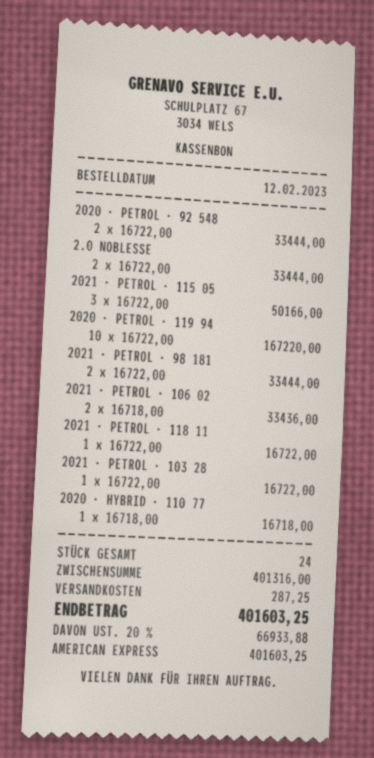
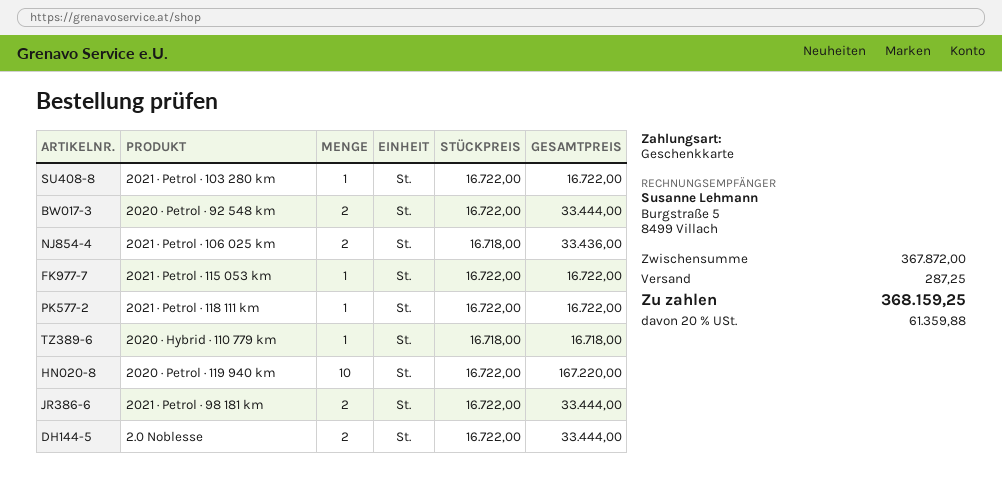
payment method: American Express -> gift card
2021 · PETROL · 115 05: 3 x 16722.00 = 50166.00 -> 1 x 16722.00 = 16722.00
subtotal: 401316.00 -> 367872.00
tax: 20% = 66933.88 -> 20% = 61359.88
total: 401603.25 -> 368159.25

